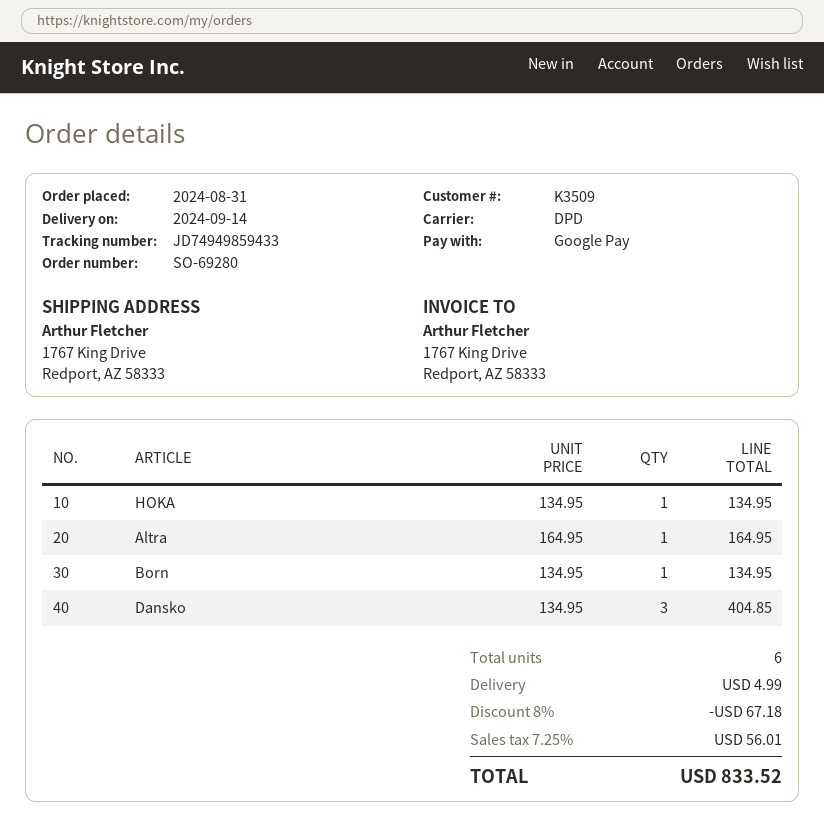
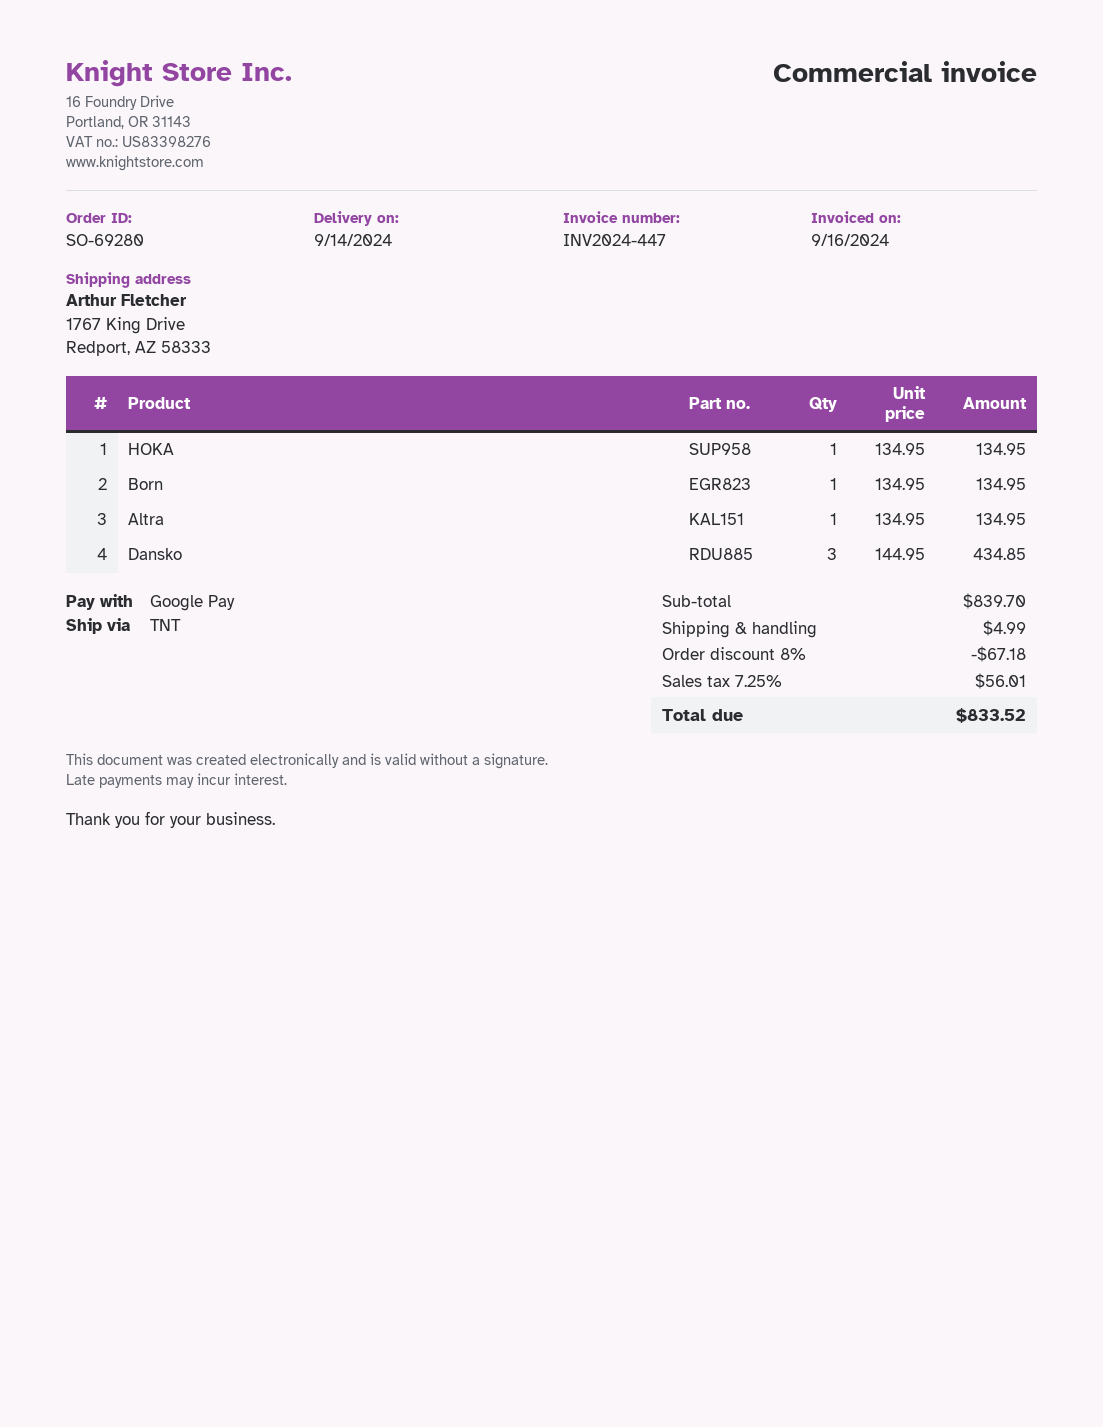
shipping method: DPD -> TNT
Altra: 1 x 164.95 = 164.95 -> 1 x 134.95 = 134.95
Dansko: 3 x 134.95 = 404.85 -> 3 x 144.95 = 434.85

